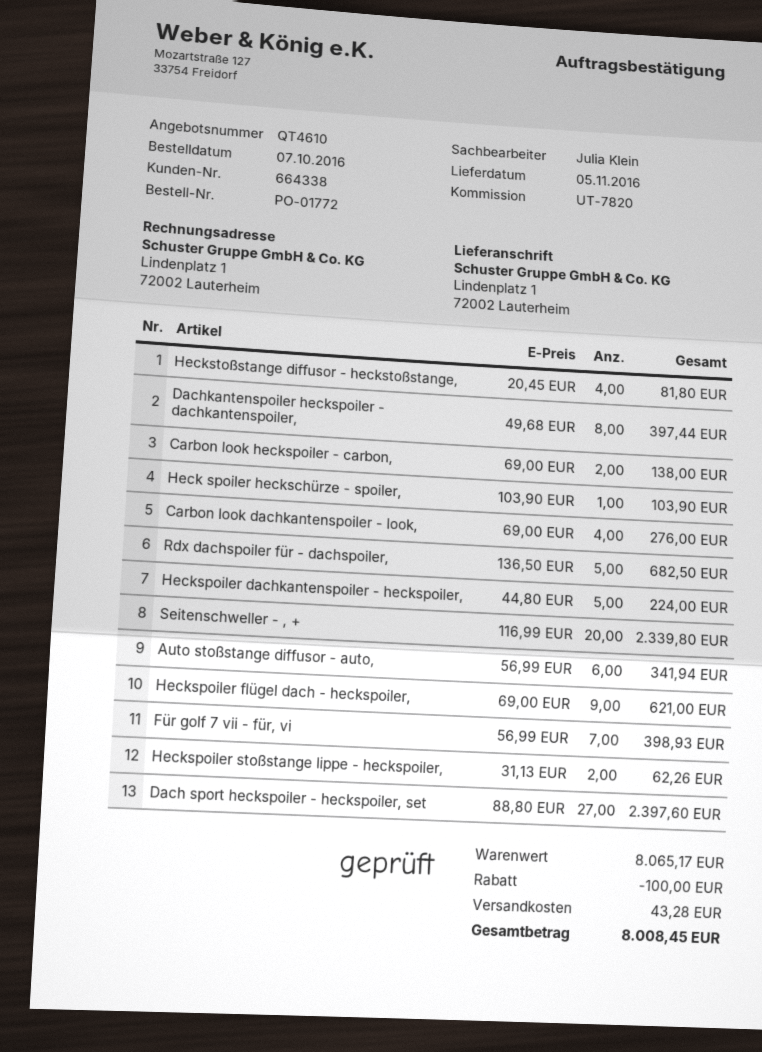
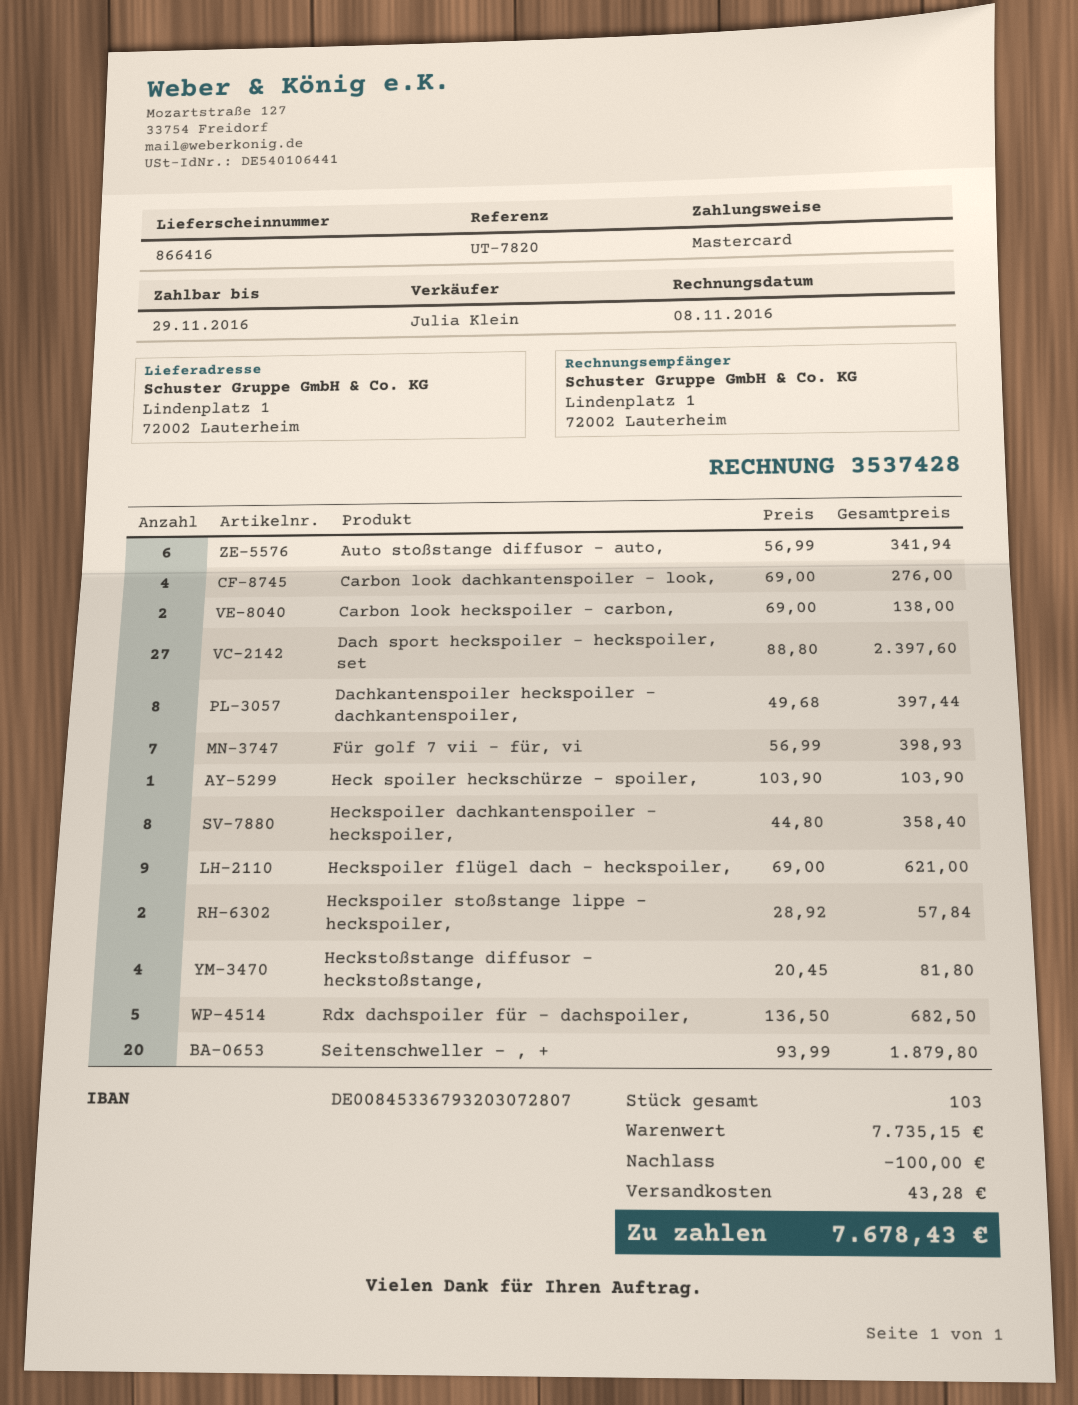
Heckspoiler dachkantenspoiler - heckspoiler,: 5 x 44.80 = 224.00 -> 8 x 44.80 = 358.40
Seitenschweller - , +: 20 x 116.99 = 2339.80 -> 20 x 93.99 = 1879.80
Heckspoiler stoßstange lippe - heckspoiler,: 2 x 31.13 = 62.26 -> 2 x 28.92 = 57.84
subtotal: 8065.17 -> 7735.15
total: 8008.45 -> 7678.43

